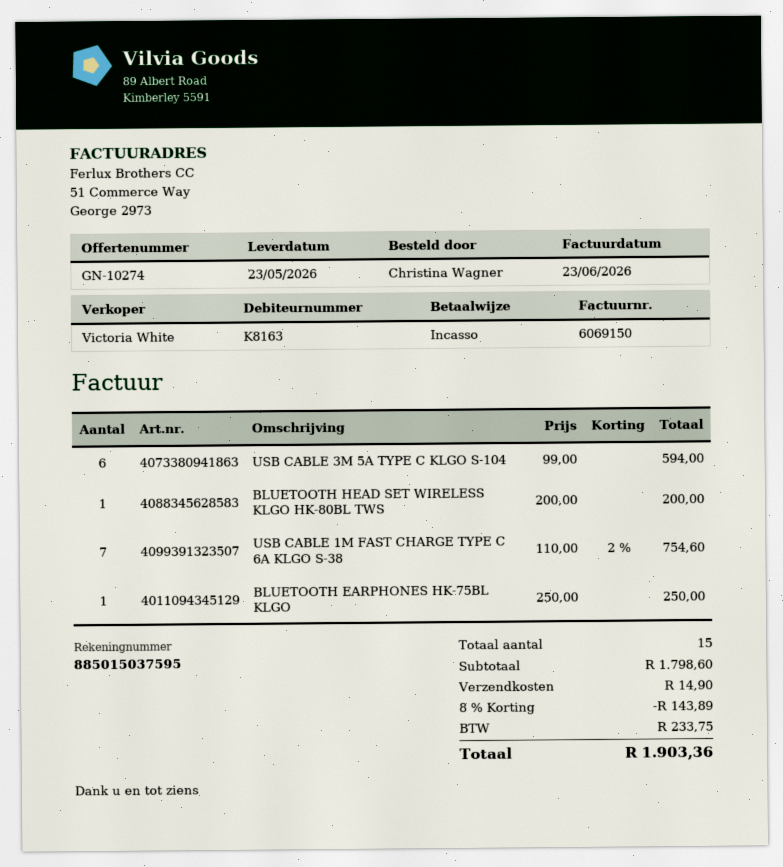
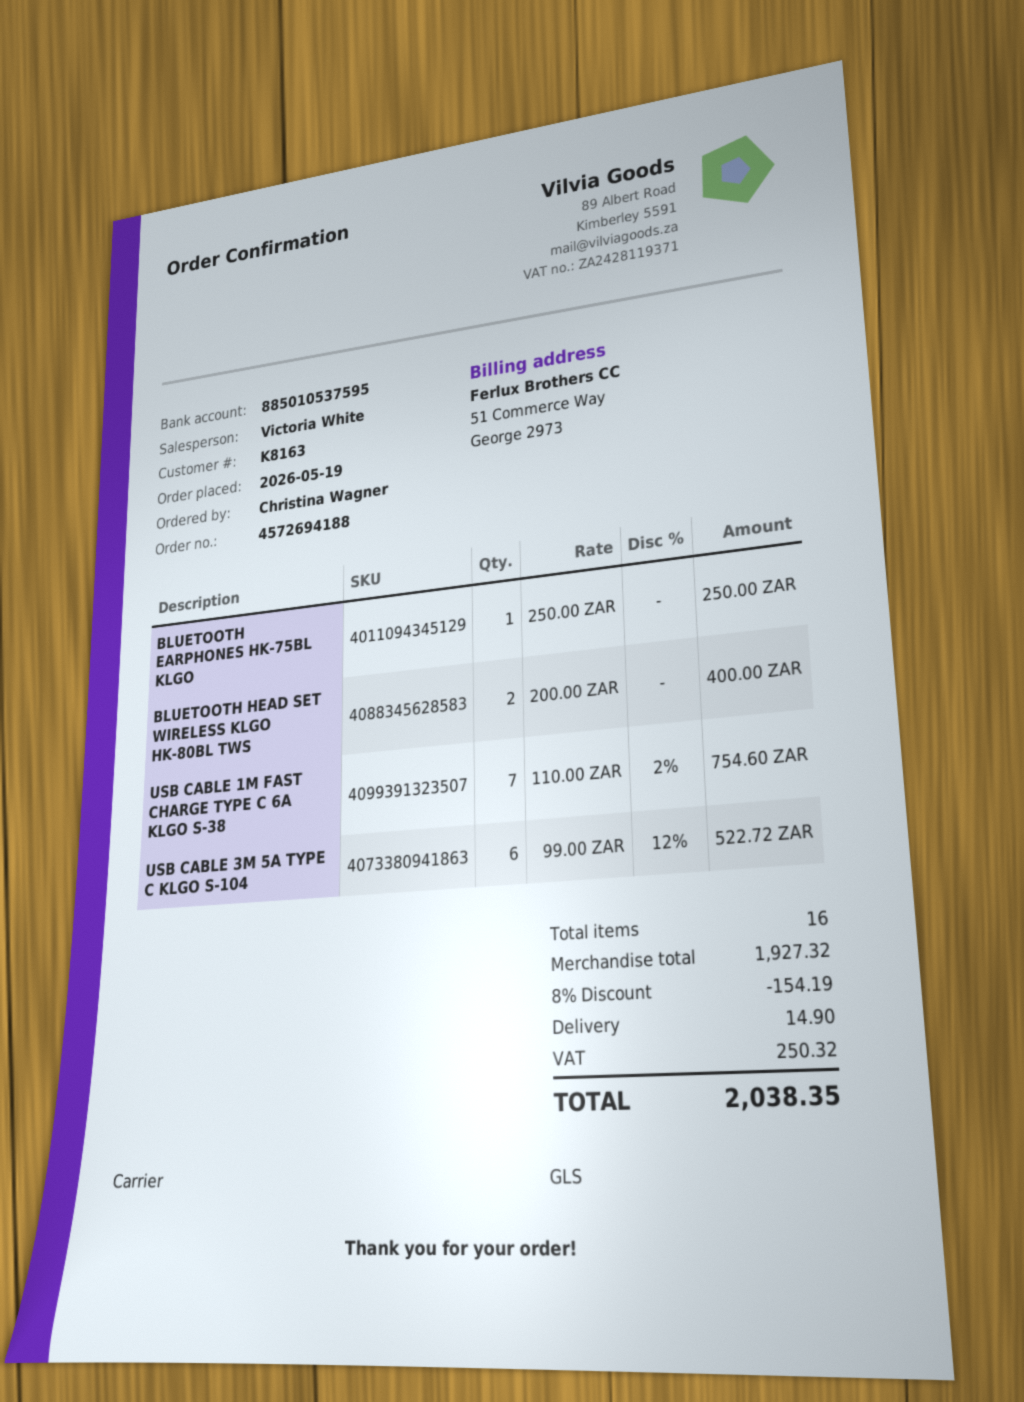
bank account: 885015037595 -> 885010537595
USB CABLE 3M 5A TYPE C KLGO S-104: 6 x 99.00 = 594.00 -> 6 x 99.00 - 12% = 522.72
BLUETOOTH HEAD SET WIRELESS KLGO HK-80BL TWS: 1 x 200.00 = 200.00 -> 2 x 200.00 = 400.00
total quantity: 15 -> 16
subtotal: 1798.60 -> 1927.32
discount: 8% = 143.89 -> 8% = 154.19
tax: 233.75 -> 250.32
total: 1903.36 -> 2038.35

